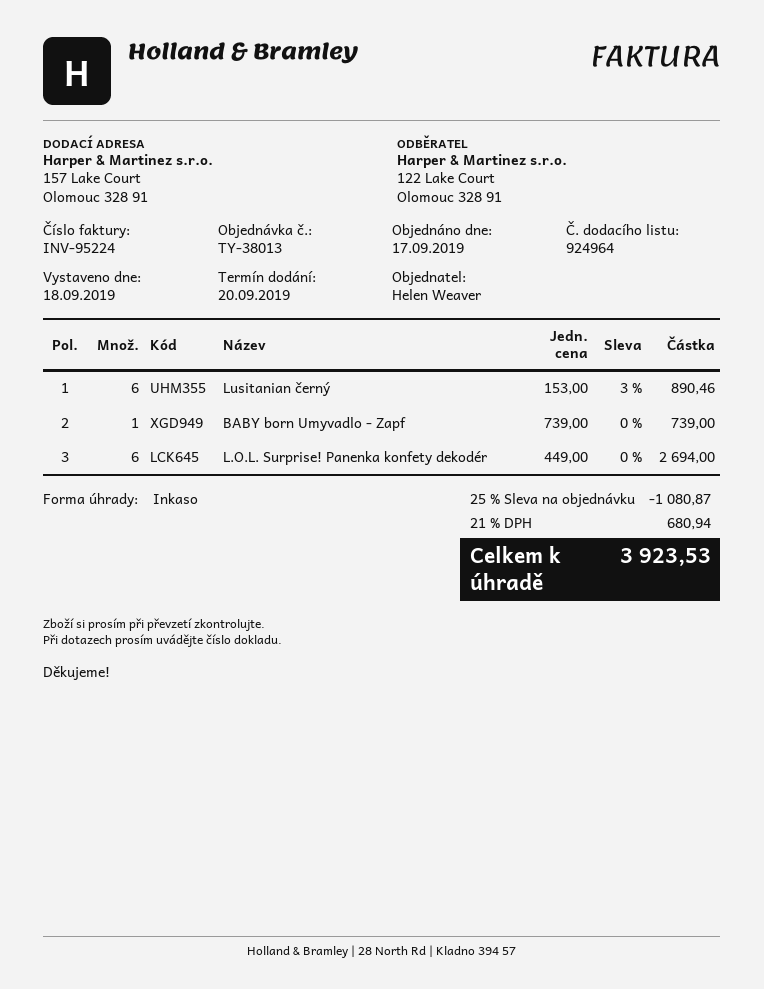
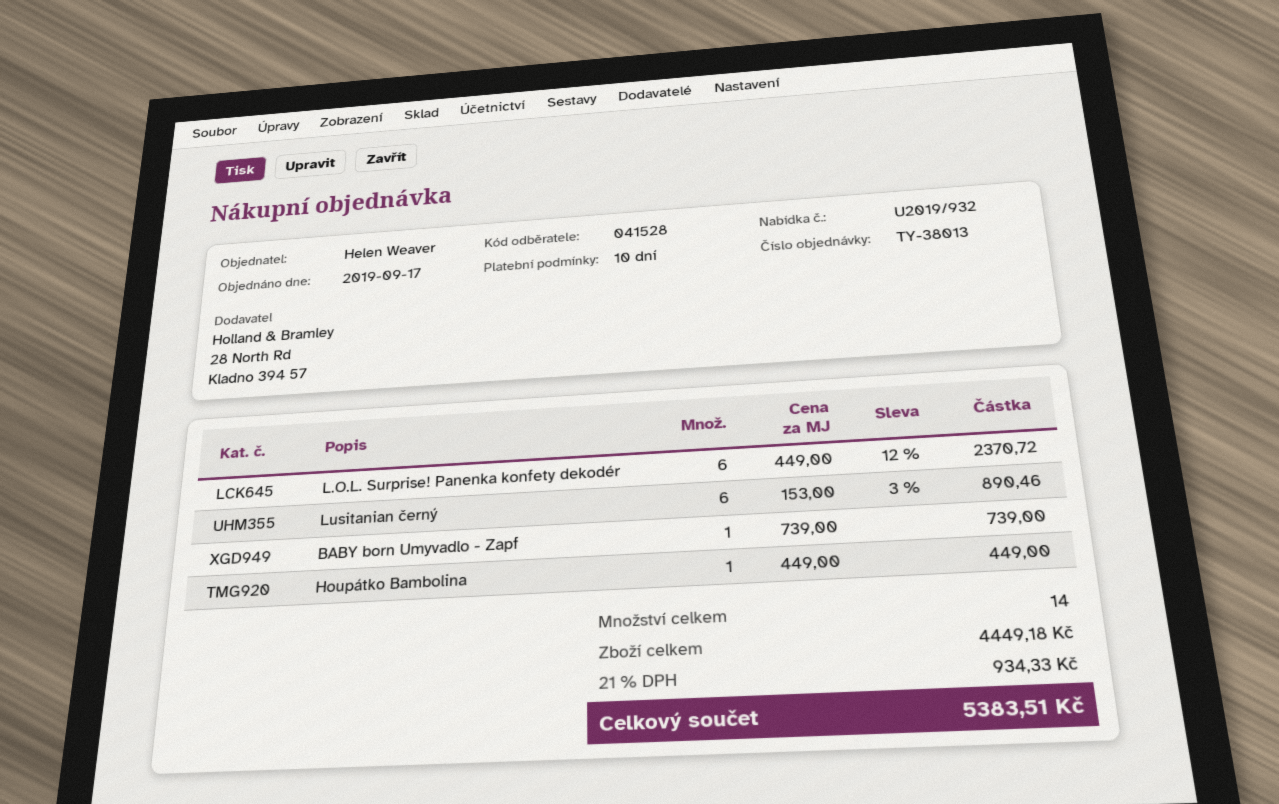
L.O.L. Surprise! Panenka konfety dekodér: 6 x 449.00 = 2694.00 -> 6 x 449.00 - 12% = 2370.72
Houpátko Bambolina: none -> 1 x 449.00 = 449.00
discount: 25% = 1080.87 -> none
tax: 21% = 680.94 -> 21% = 934.33
total: 3923.53 -> 5383.51

